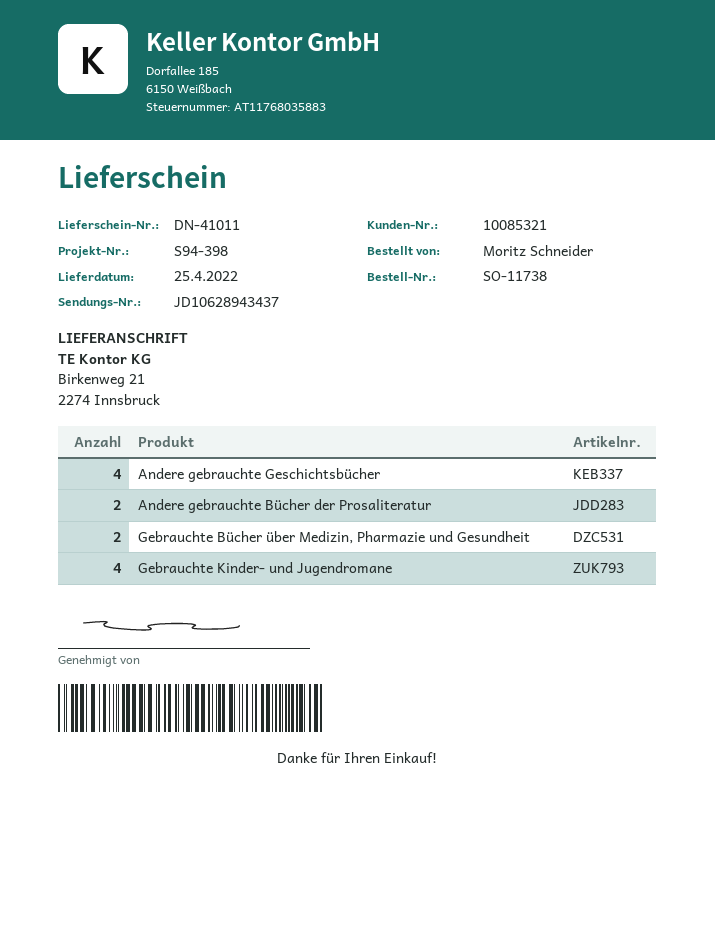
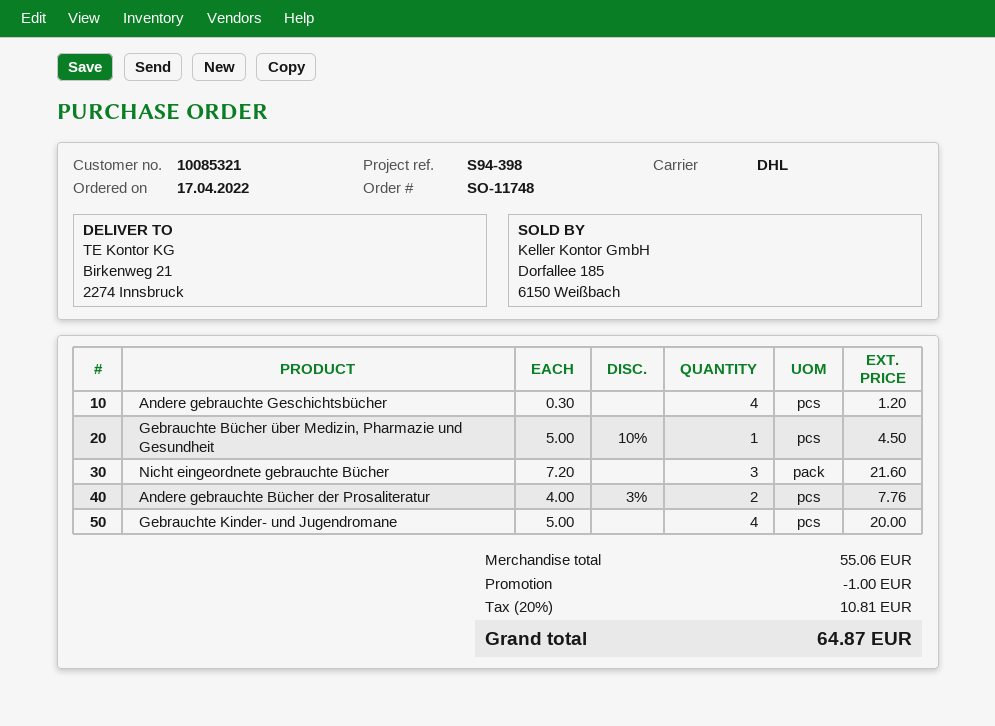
order number: SO-11738 -> SO-11748
Gebrauchte Bücher über Medizin, Pharmazie und Gesundheit: 2 -> 1
Nicht eingeordnete gebrauchte Bücher: none -> 3

